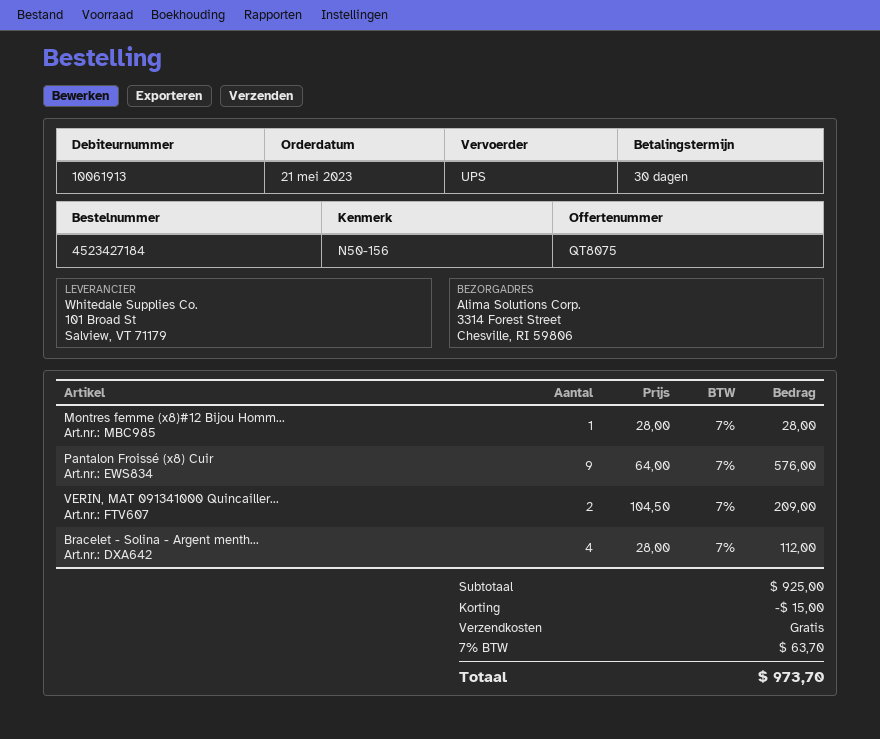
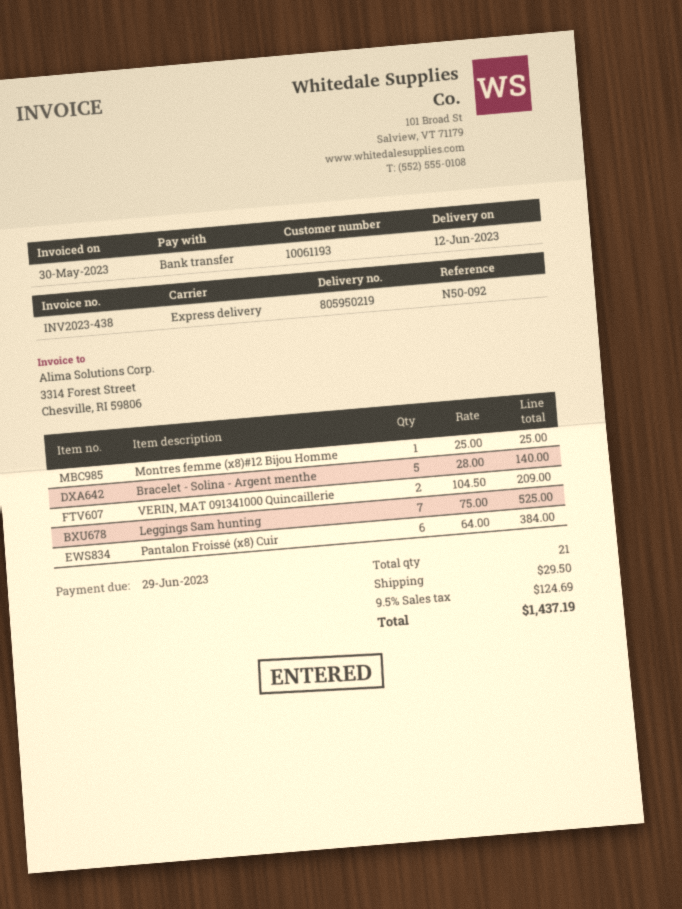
customer number: 10061913 -> 10061193
reference: N50-156 -> N50-092
shipping method: UPS -> express
Montres femme (x8)#12 Bijou Homm...: 1 x 28.00 = 28.00 -> 1 x 25.00 = 25.00
Pantalon Froissé (x8) Cuir: 9 x 64.00 = 576.00 -> 6 x 64.00 = 384.00
Bracelet - Solina - Argent menth...: 4 x 28.00 = 112.00 -> 5 x 28.00 = 140.00
Leggings Sam hunting: none -> 7 x 75.00 = 525.00
discount: 15.00 -> none
shipping: 0.00 -> 29.50
tax: 7% = 63.70 -> 9.5% = 124.69
total: 973.70 -> 1437.19

